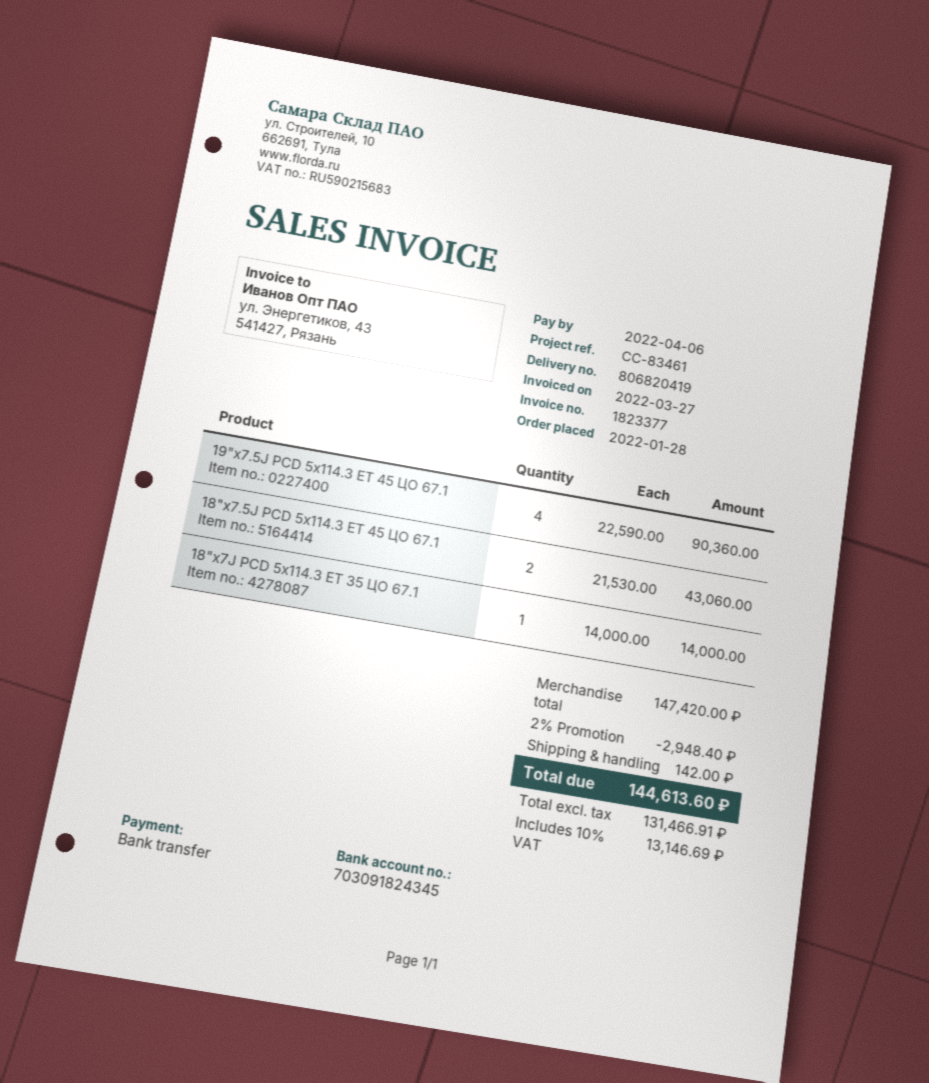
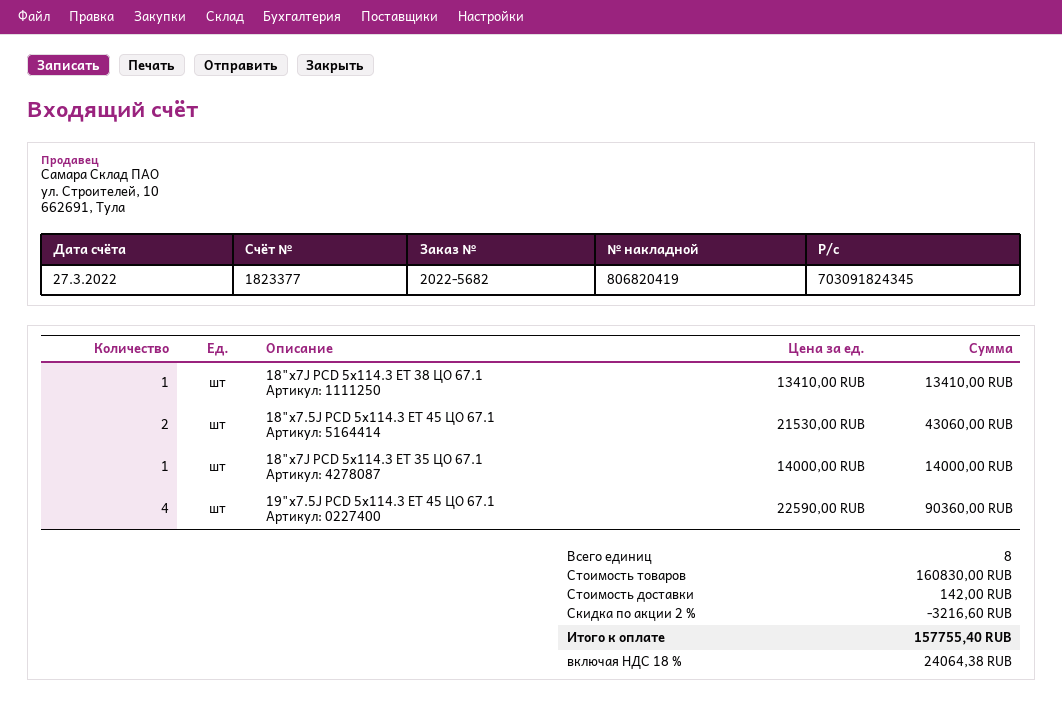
18"x7J PCD 5x114.3 ЕТ 38 ЦО 67.1: none -> 1 x 13410.00 = 13410.00
subtotal: 147420.00 -> 160830.00
discount: 2% = 2948.40 -> 2% = 3216.60
tax: 10% = 13146.69 -> 18% = 24064.38
total: 144613.60 -> 157755.40

